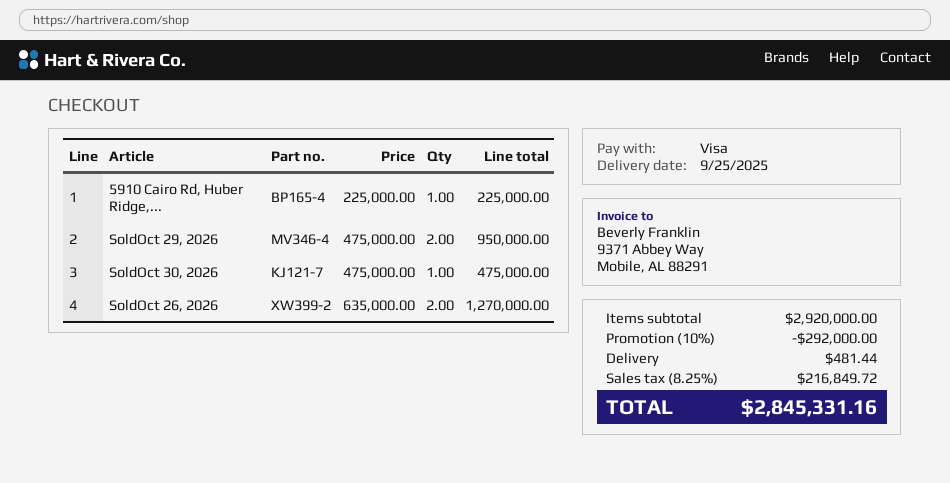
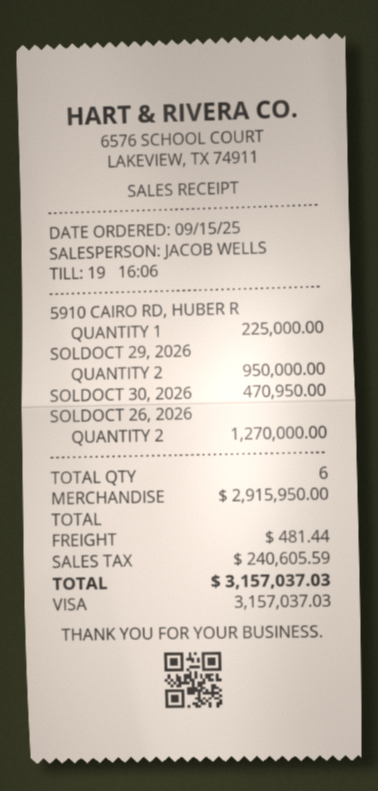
SoldOct 30, 2026: 1 for 475000.00 -> 1 for 470950.00
subtotal: 2920000.00 -> 2915950.00
discount: 10% = 292000.00 -> none
tax: 216849.72 -> 240605.59
total: 2845331.16 -> 3157037.03

